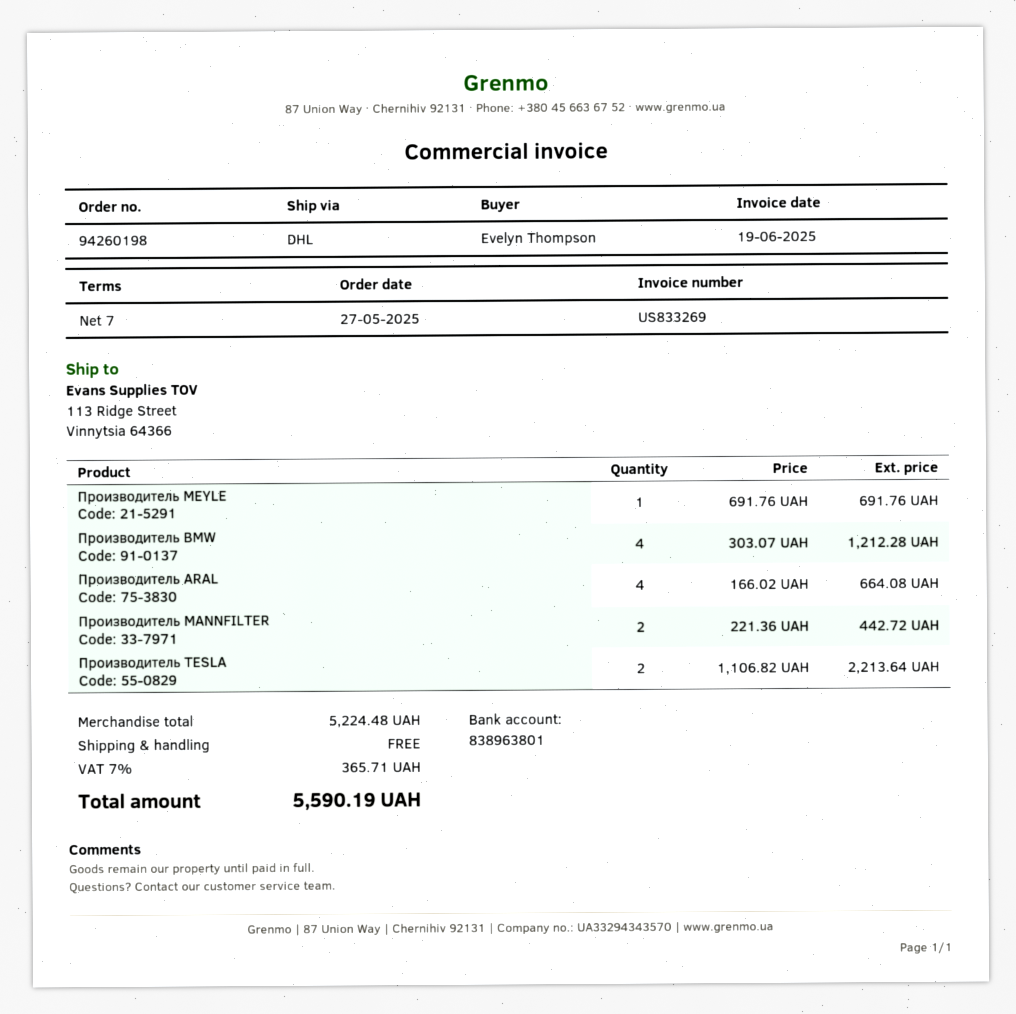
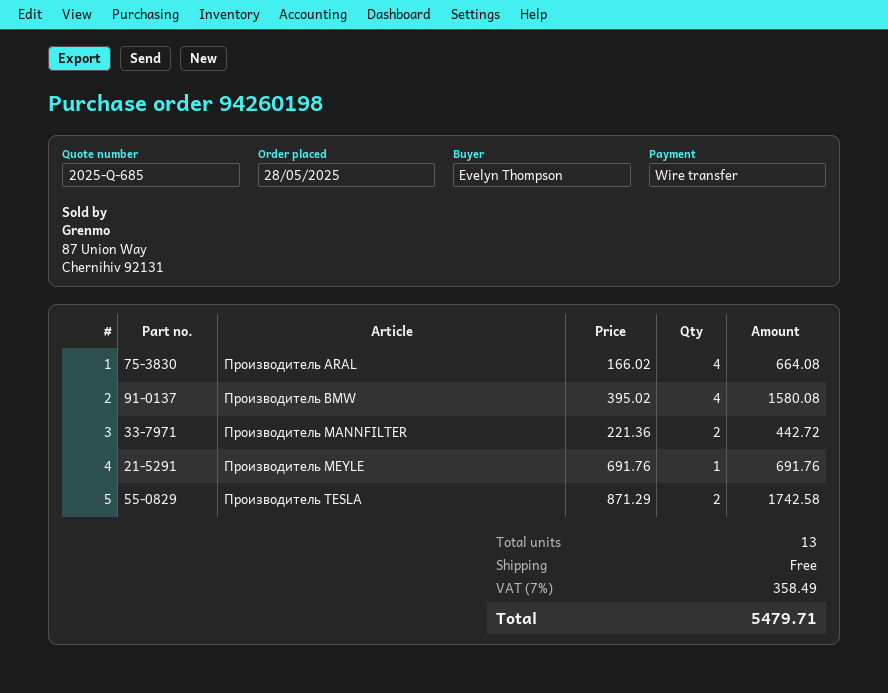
order date: 2025-05-27 -> 2025-05-28
Производитель BMW: 4 x 303.07 = 1212.28 -> 4 x 395.02 = 1580.08
Производитель TESLA: 2 x 1106.82 = 2213.64 -> 2 x 871.29 = 1742.58
tax: 7% = 365.71 -> 7% = 358.49
total: 5590.19 -> 5479.71

